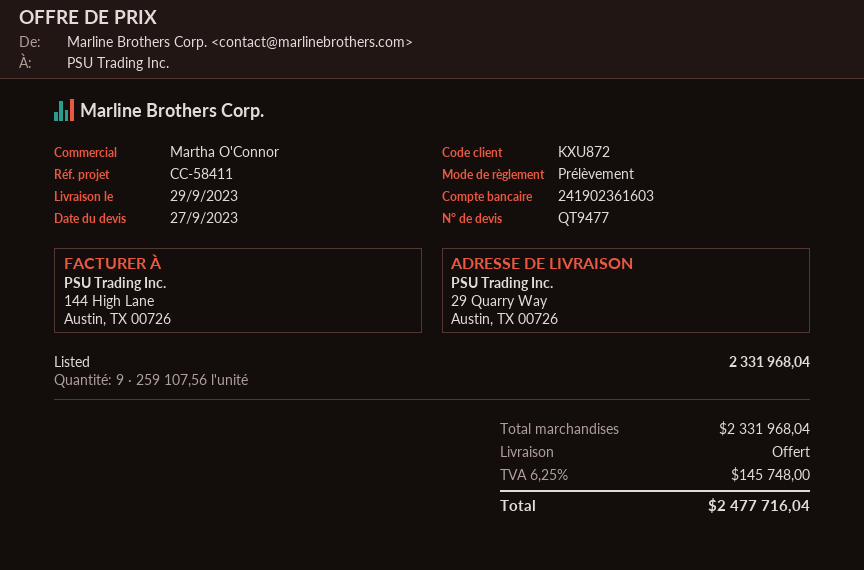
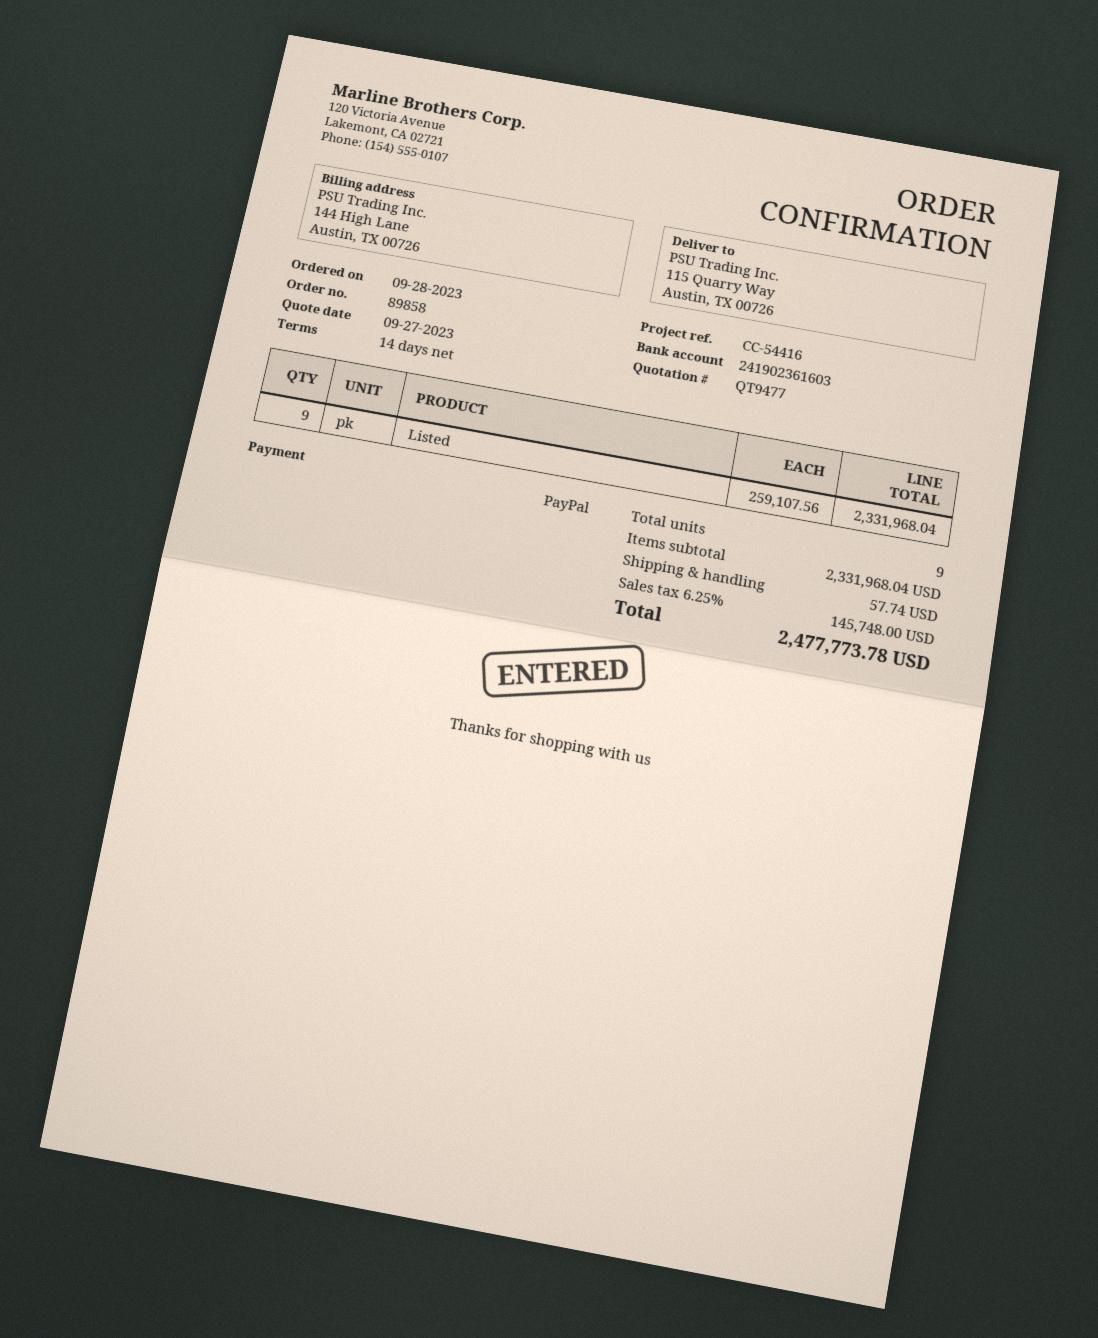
reference: CC-58411 -> CC-54416
payment method: direct debit -> PayPal
ship to: 29 Quarry Way, Austin, TX 00726 -> 115 Quarry Way, Austin, TX 00726
shipping: 0.00 -> 57.74
total: 2477716.04 -> 2477773.78

